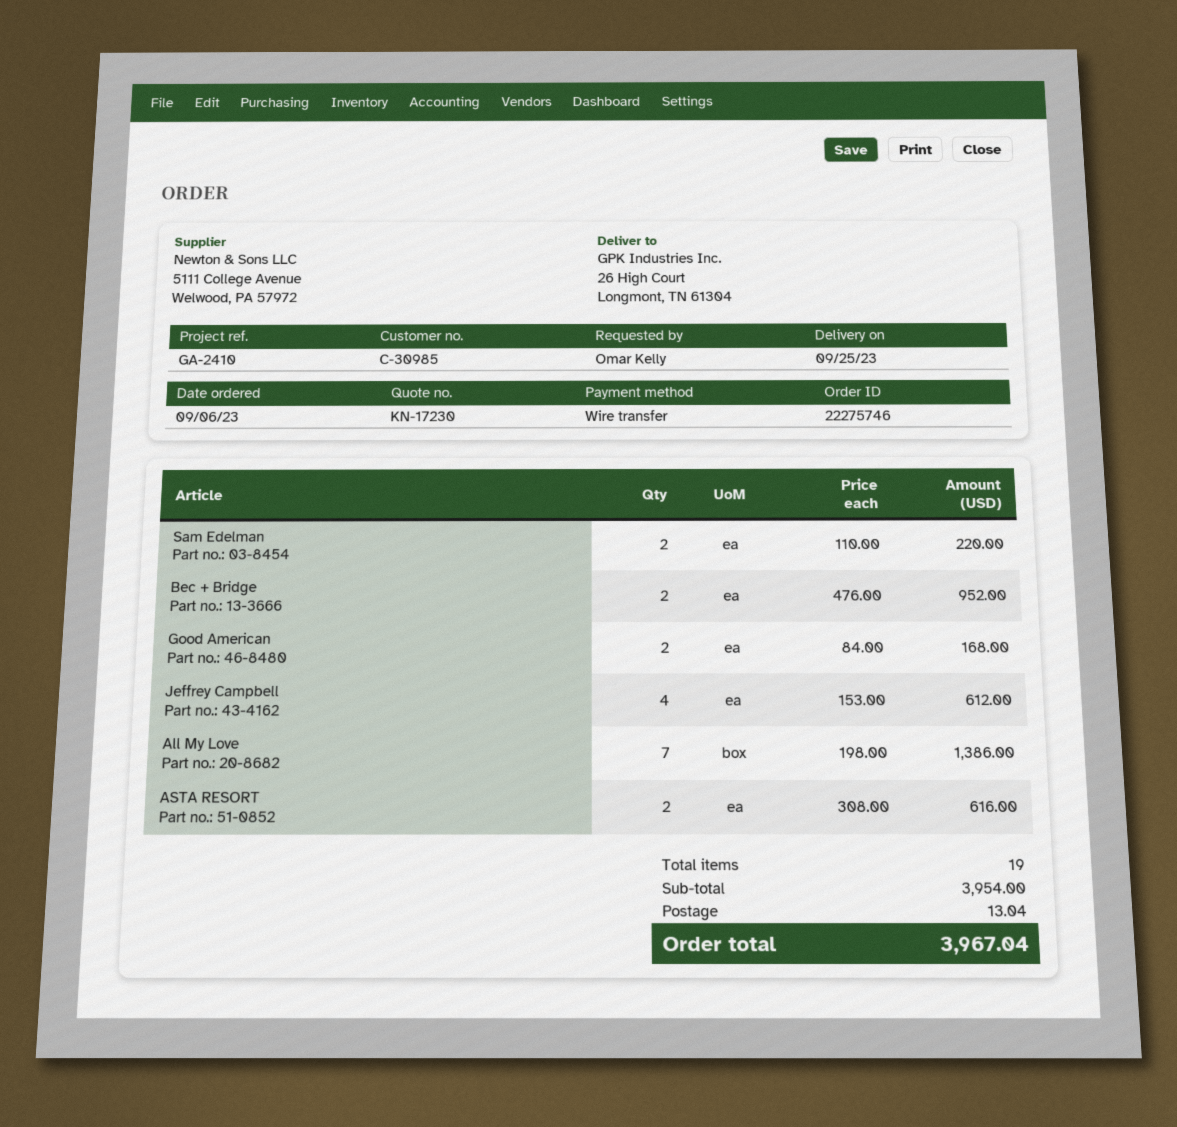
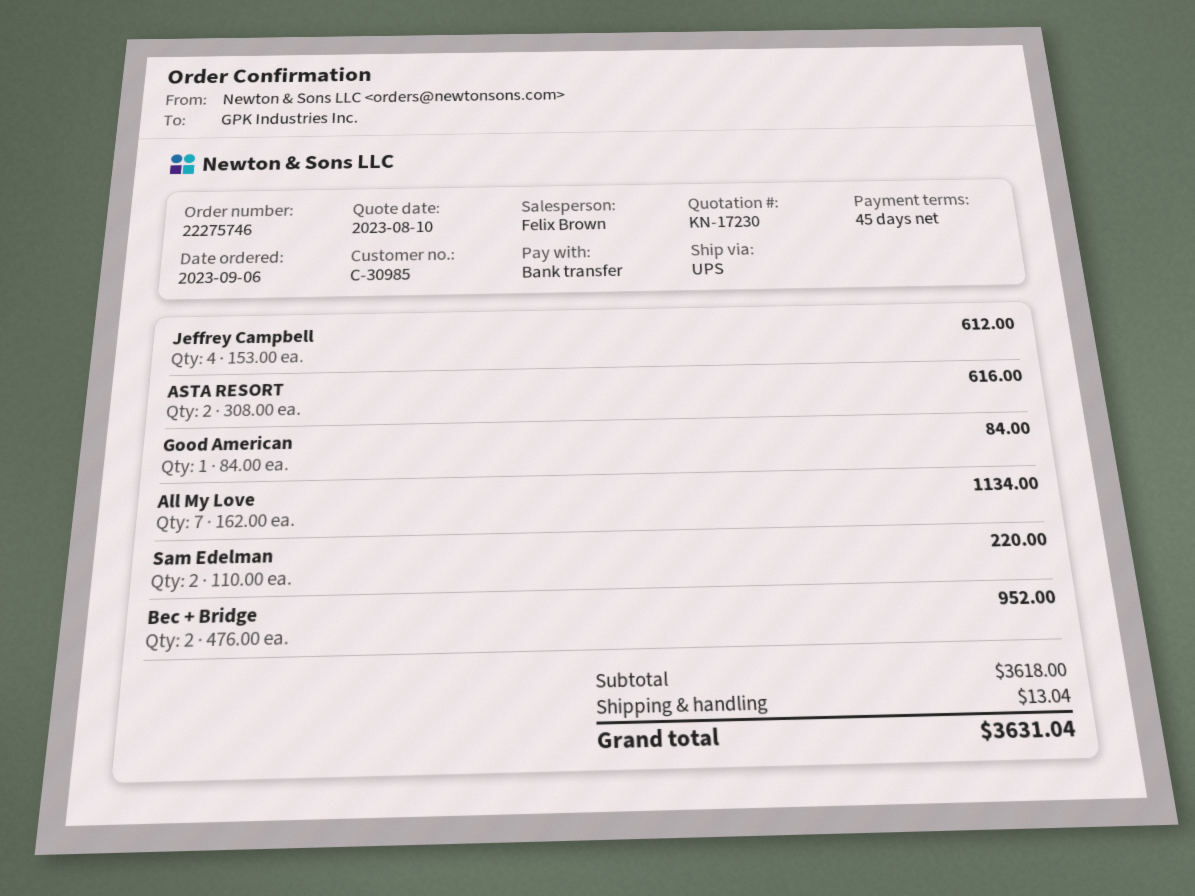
Good American: 2 x 84.00 = 168.00 -> 1 x 84.00 = 84.00
All My Love: 7 x 198.00 = 1386.00 -> 7 x 162.00 = 1134.00
subtotal: 3954.00 -> 3618.00
total: 3967.04 -> 3631.04

